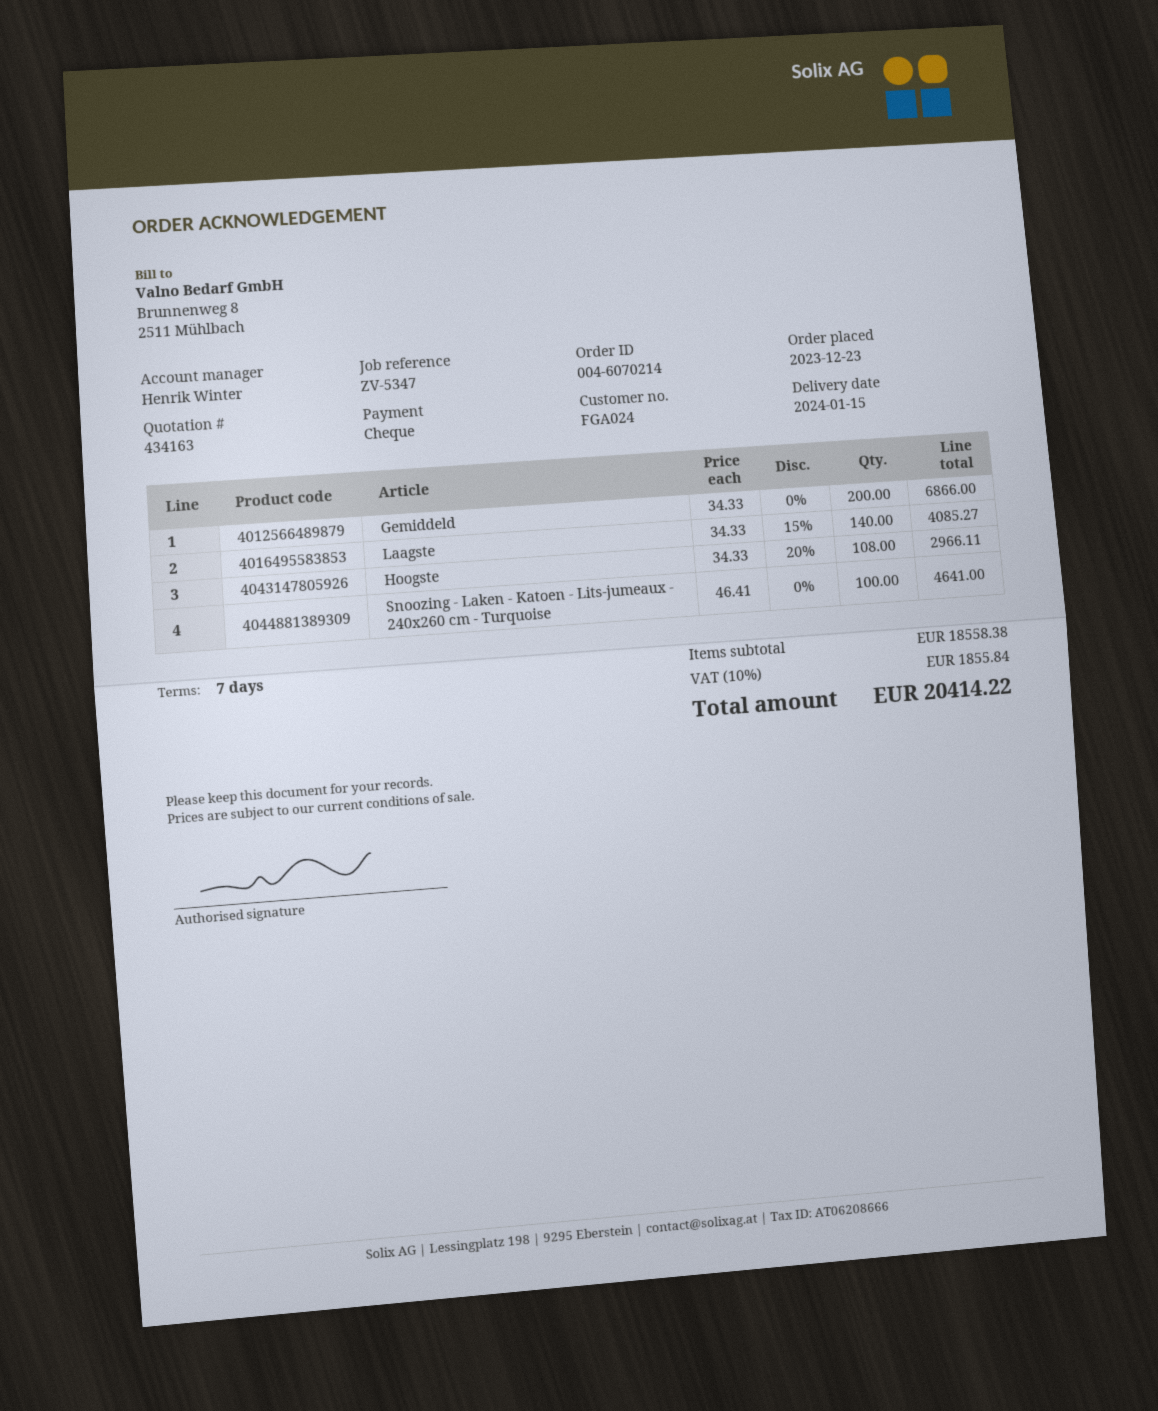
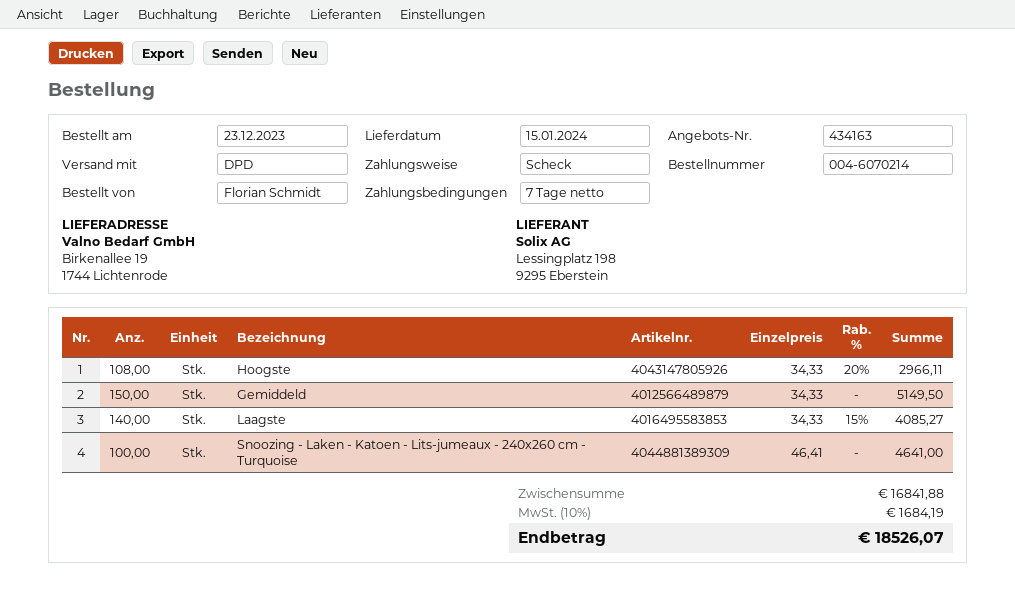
Gemiddeld: 200 x 34.33 = 6866.00 -> 150 x 34.33 = 5149.50
subtotal: 18558.38 -> 16841.88
tax: 10% = 1855.84 -> 10% = 1684.19
total: 20414.22 -> 18526.07

